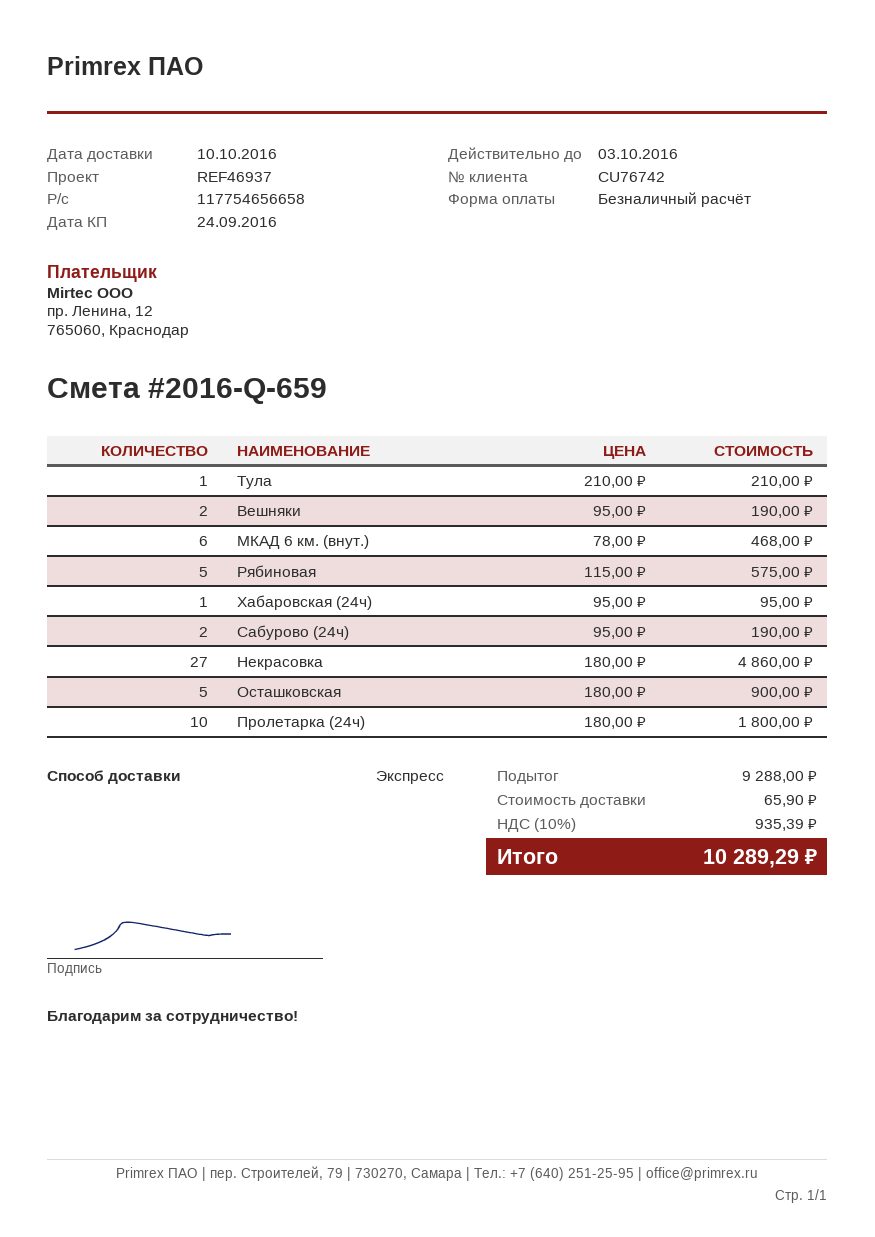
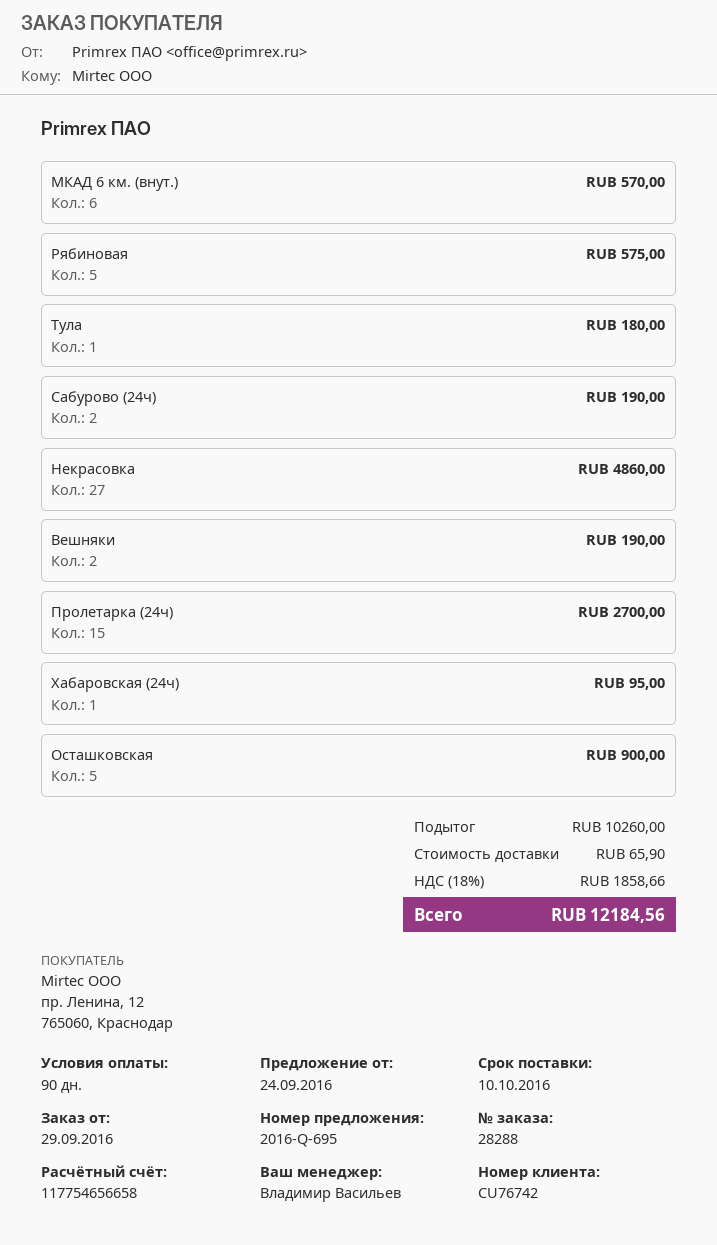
quote number: 2016-Q-659 -> 2016-Q-695
Тула: 1 for 210.00 -> 1 for 180.00
МКАД 6 км. (внут.): 6 for 468.00 -> 6 for 570.00
Пролетарка (24ч): 10 for 1800.00 -> 15 for 2700.00
subtotal: 9288.00 -> 10260.00
tax: 10% = 935.39 -> 18% = 1858.66
total: 10289.29 -> 12184.56

